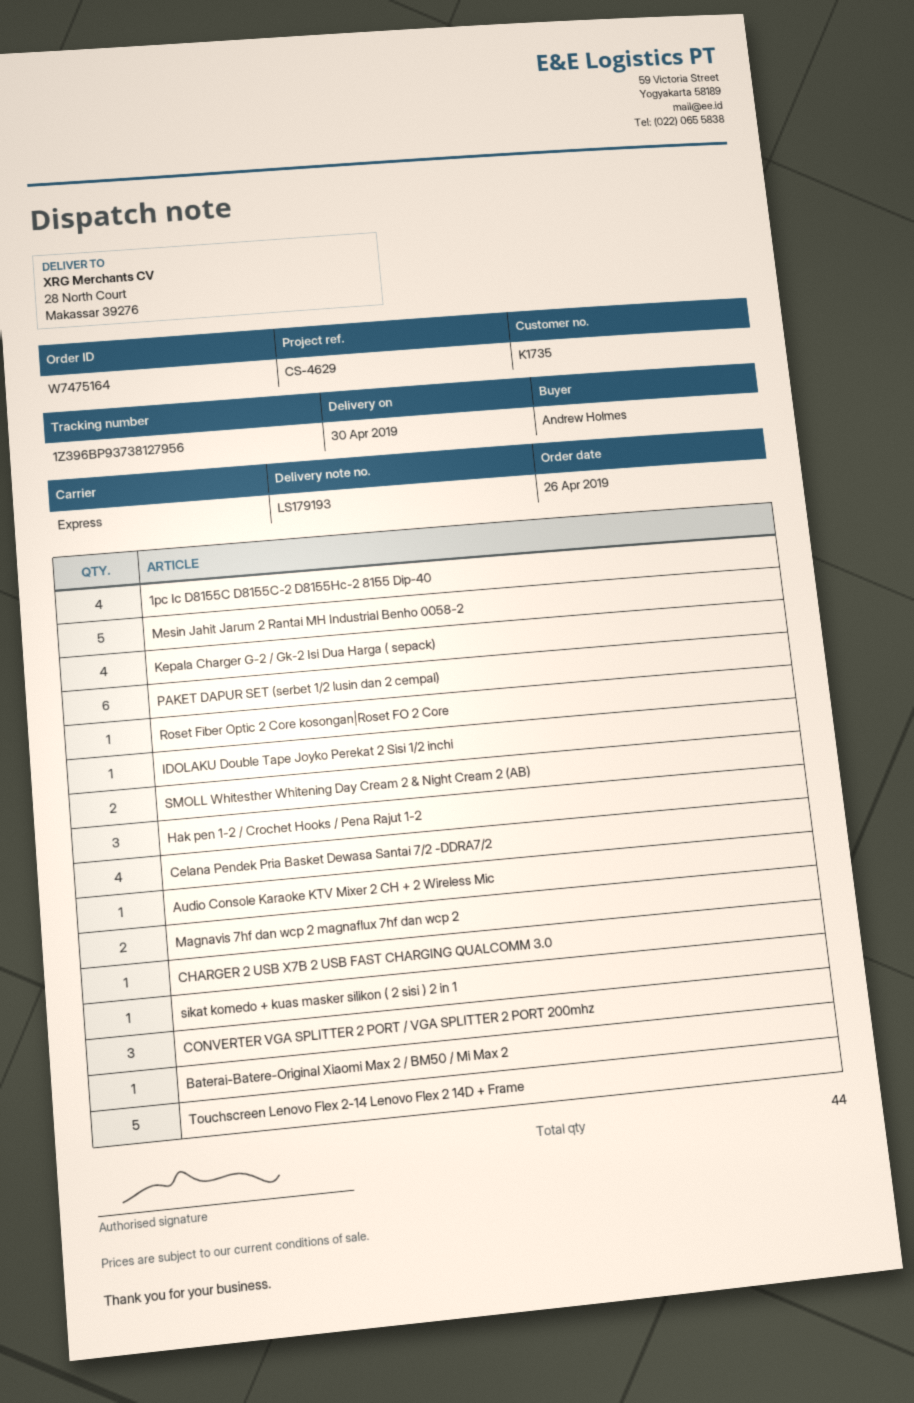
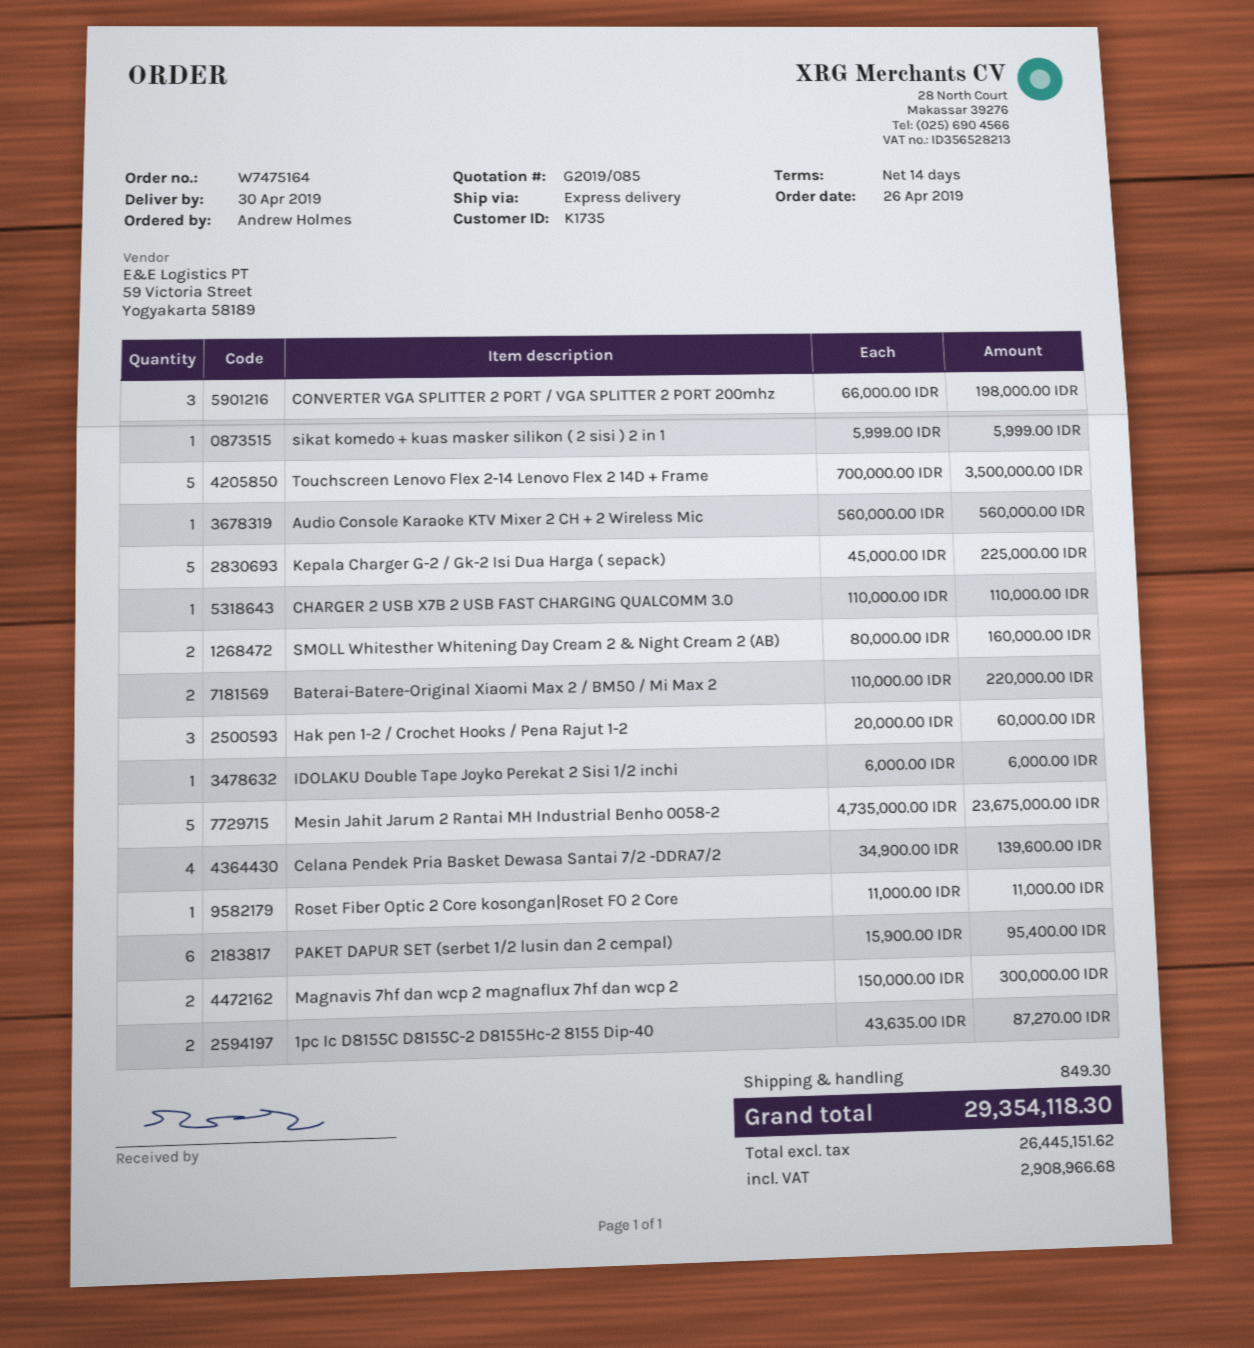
1pc Ic D8155C D8155C-2 D8155Hc-2 8155 Dip-40: 4 -> 2
Kepala Charger G-2 / Gk-2 Isi Dua Harga ( sepack): 4 -> 5
Baterai-Batere-Original Xiaomi Max 2 / BM50 / Mi Max 2: 1 -> 2

